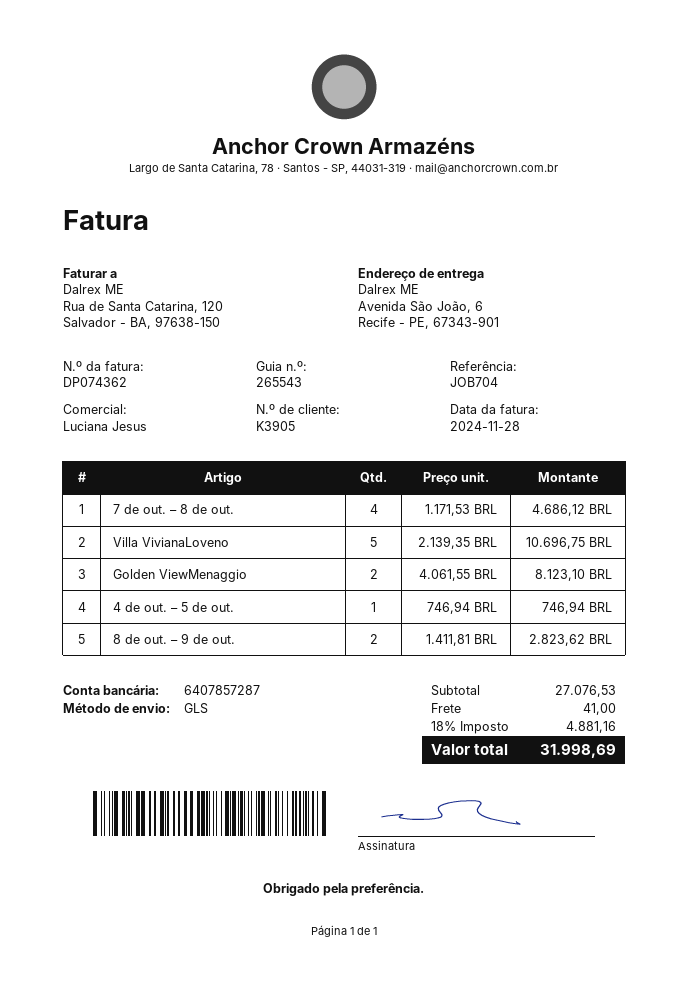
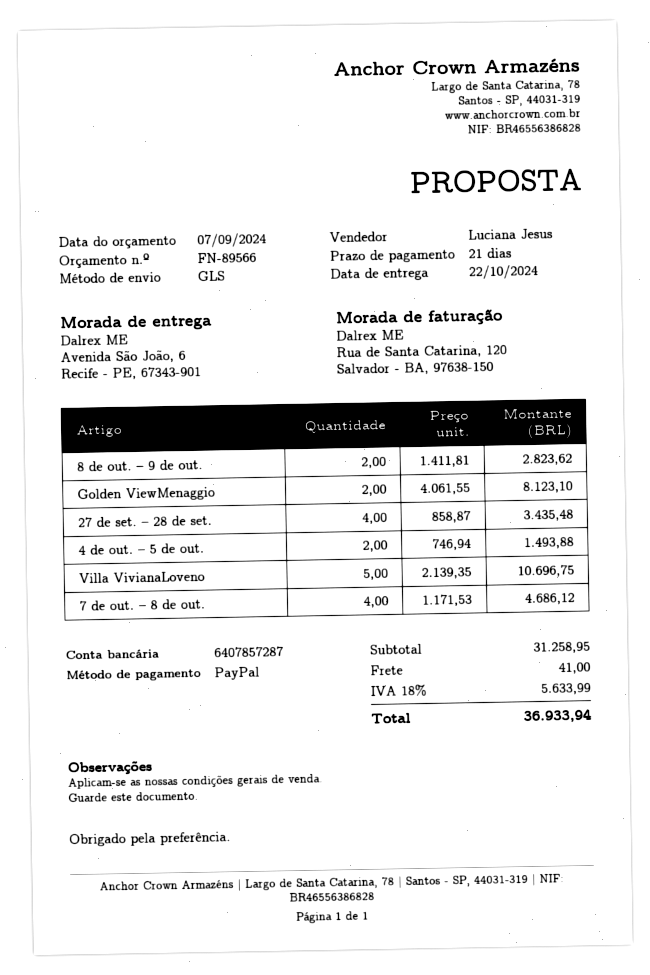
4 de out. – 5 de out.: 1 x 746.94 = 746.94 -> 2 x 746.94 = 1493.88
27 de set. – 28 de set.: none -> 4 x 858.87 = 3435.48
subtotal: 27076.53 -> 31258.95
tax: 18% = 4881.16 -> 18% = 5633.99
total: 31998.69 -> 36933.94

